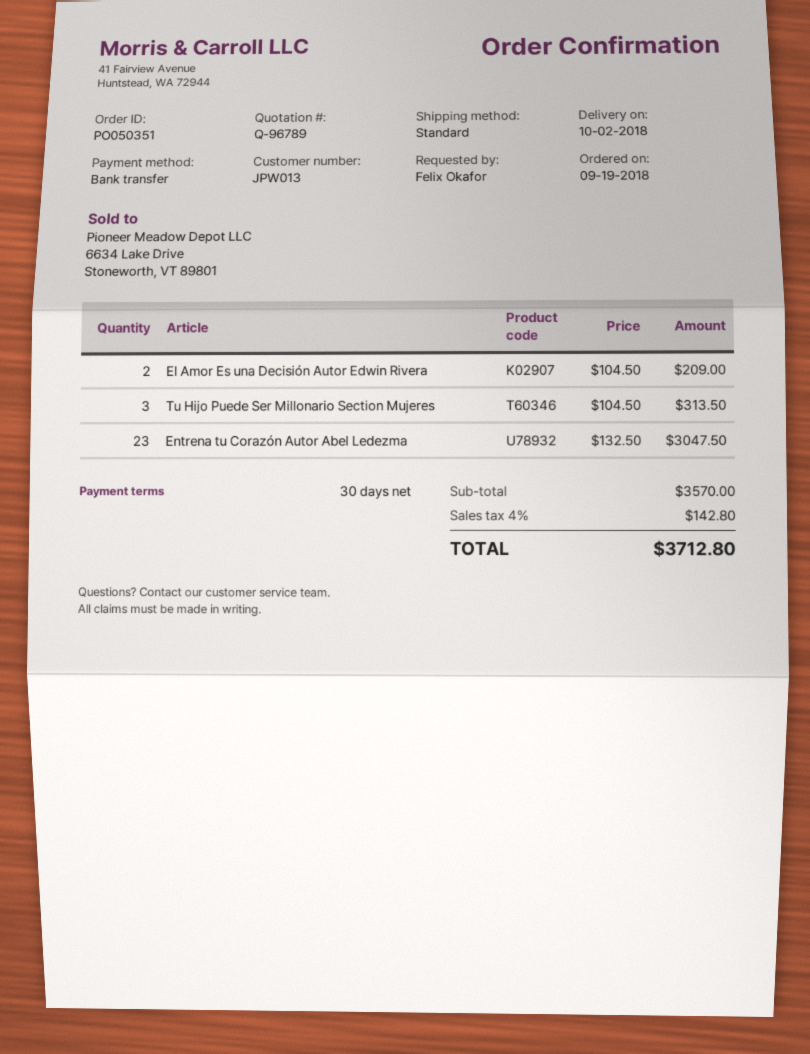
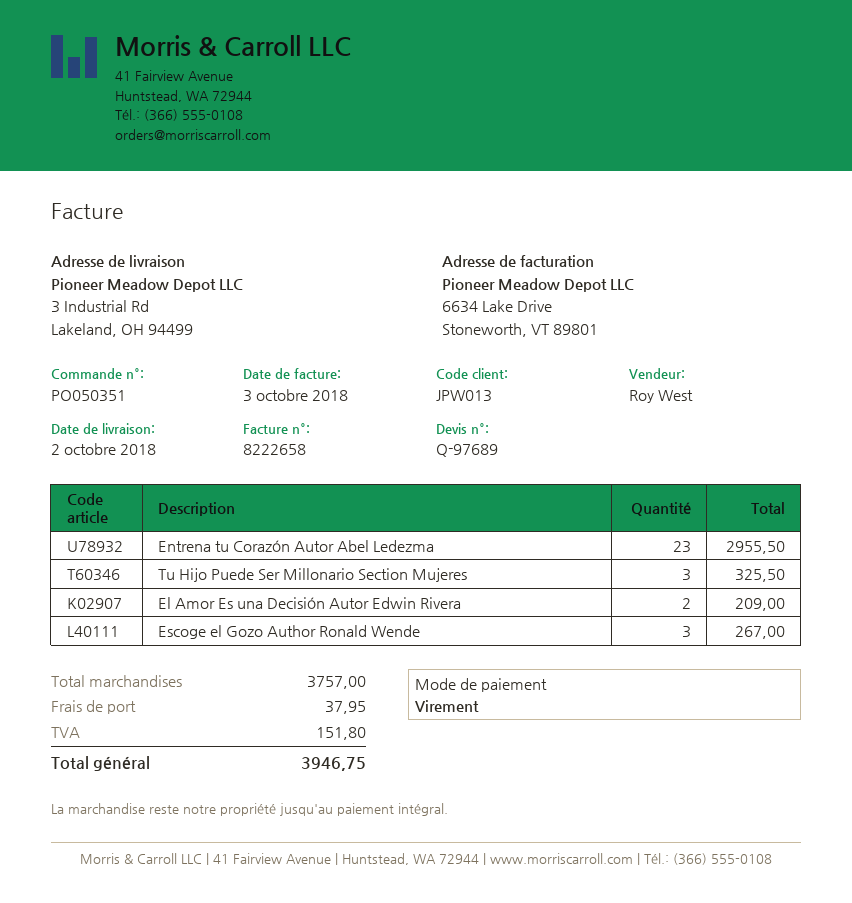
quote number: Q-96789 -> Q-97689
Tu Hijo Puede Ser Millonario Section Mujeres: 3 for 313.50 -> 3 for 325.50
Entrena tu Corazón Autor Abel Ledezma: 23 for 3047.50 -> 23 for 2955.50
Escoge el Gozo Author Ronald Wende: none -> 3 for 267.00
subtotal: 3570.00 -> 3757.00
shipping: none -> 37.95
tax: 142.80 -> 151.80
total: 3712.80 -> 3946.75

